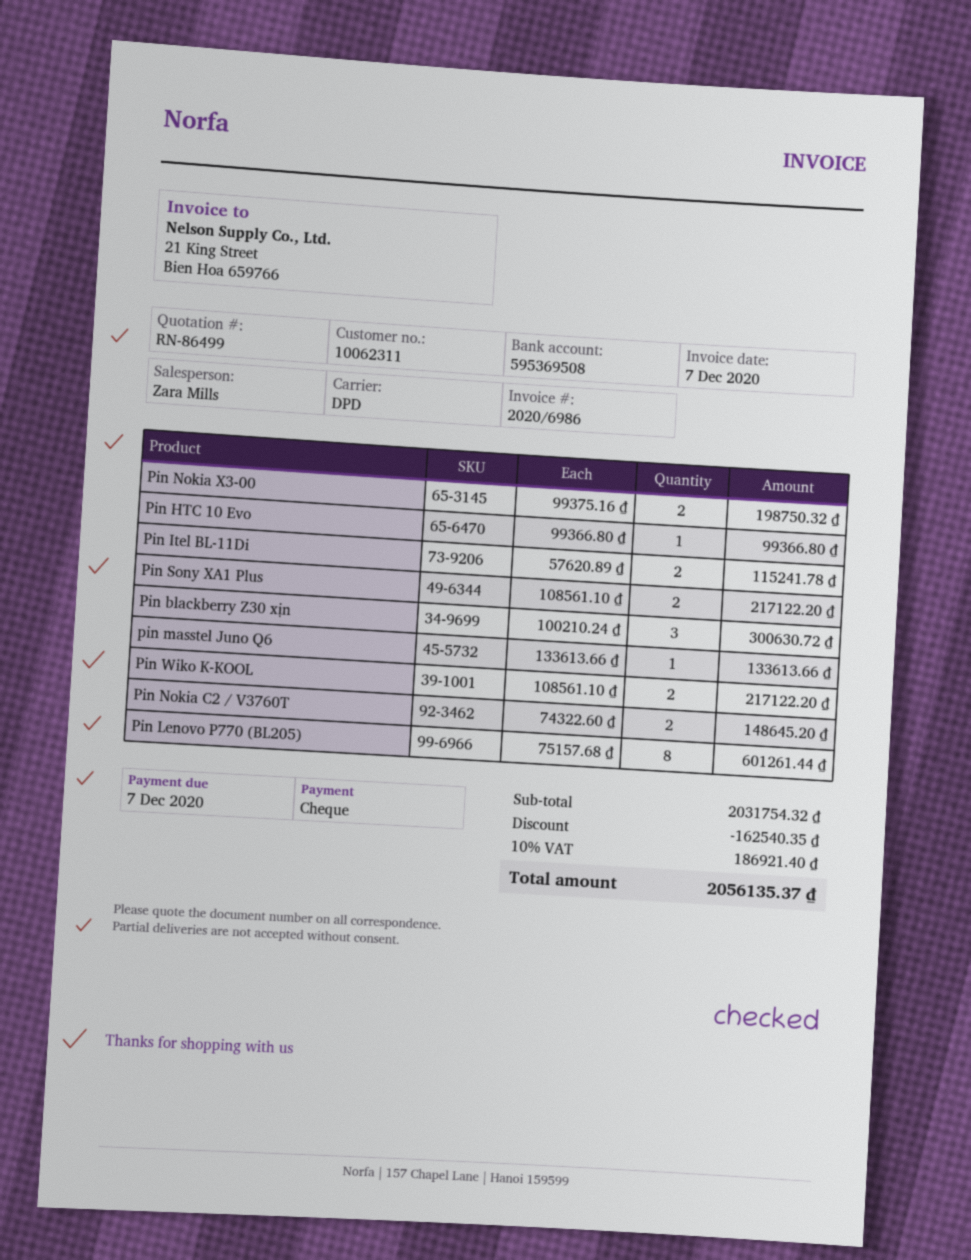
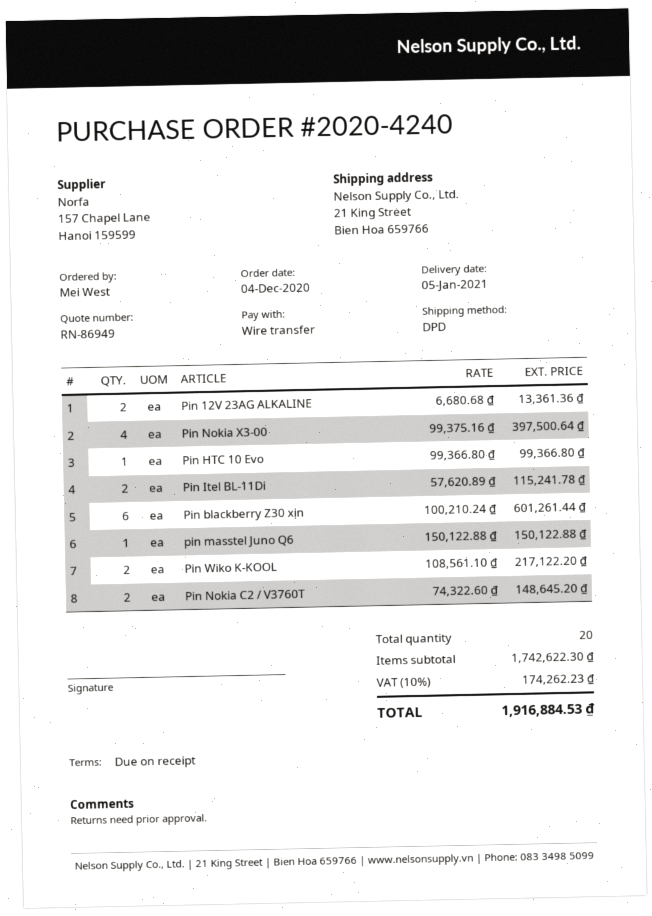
quote number: RN-86499 -> RN-86949
payment method: cheque -> bank transfer
Pin Nokia X3-00: 2 x 99375.16 = 198750.32 -> 4 x 99375.16 = 397500.64
Pin Sony XA1 Plus: 2 x 108561.10 = 217122.20 -> none
Pin blackberry Z30 xịn: 3 x 100210.24 = 300630.72 -> 6 x 100210.24 = 601261.44
pin masstel Juno Q6: 1 x 133613.66 = 133613.66 -> 1 x 150122.88 = 150122.88
Pin Lenovo P770 (BL205): 8 x 75157.68 = 601261.44 -> none
Pin 12V 23AG ALKALINE: none -> 2 x 6680.68 = 13361.36
subtotal: 2031754.32 -> 1742622.30
discount: 162540.35 -> none
tax: 10% = 186921.40 -> 10% = 174262.23
total: 2056135.37 -> 1916884.53

